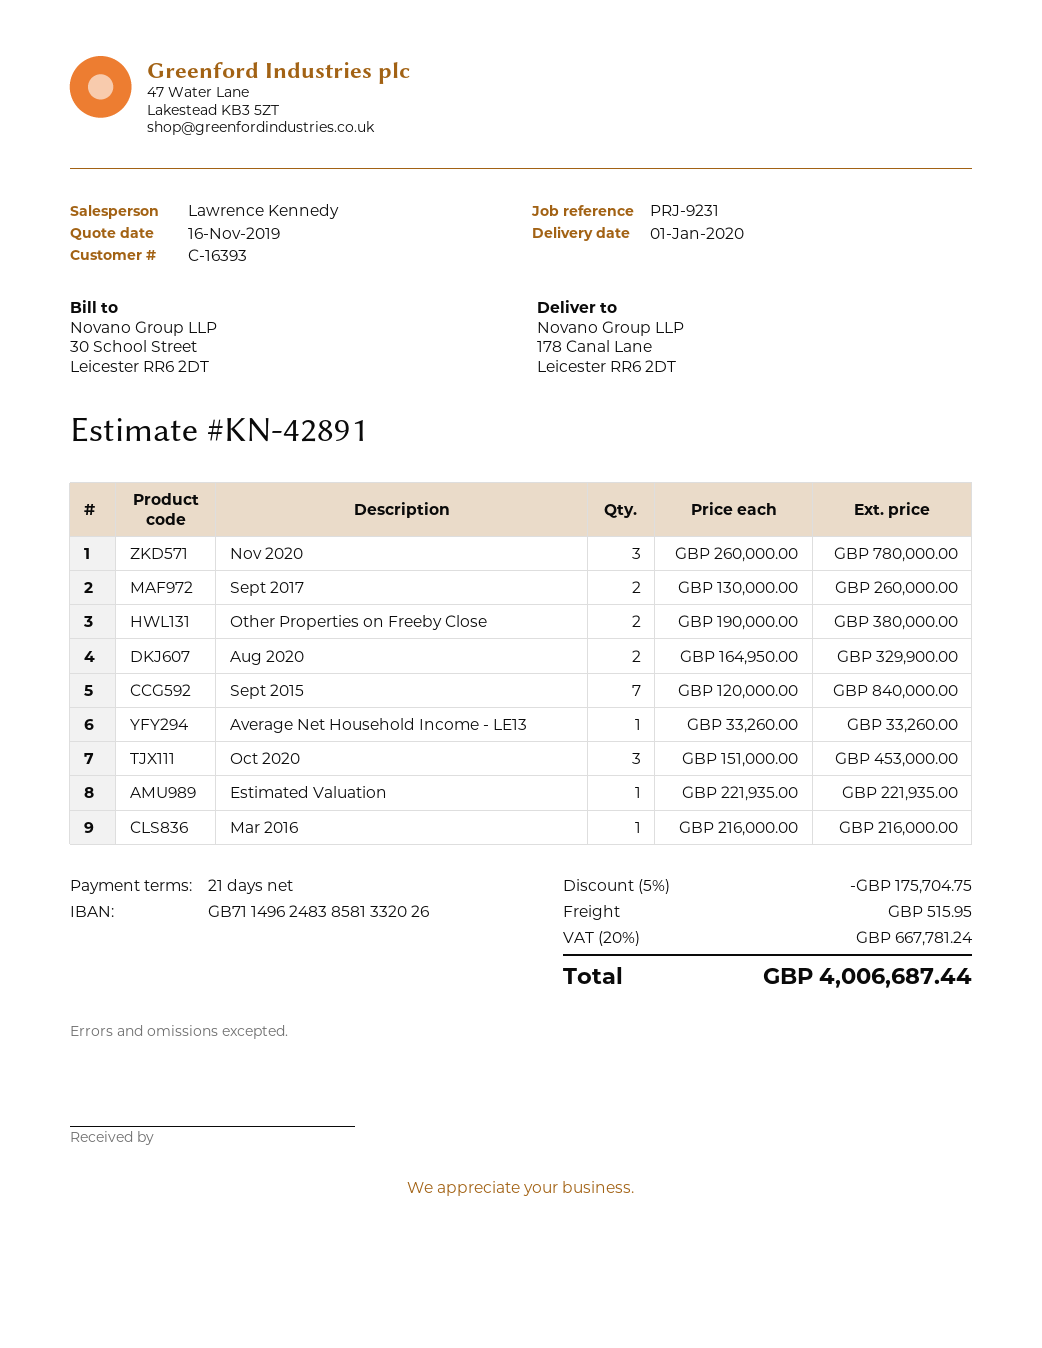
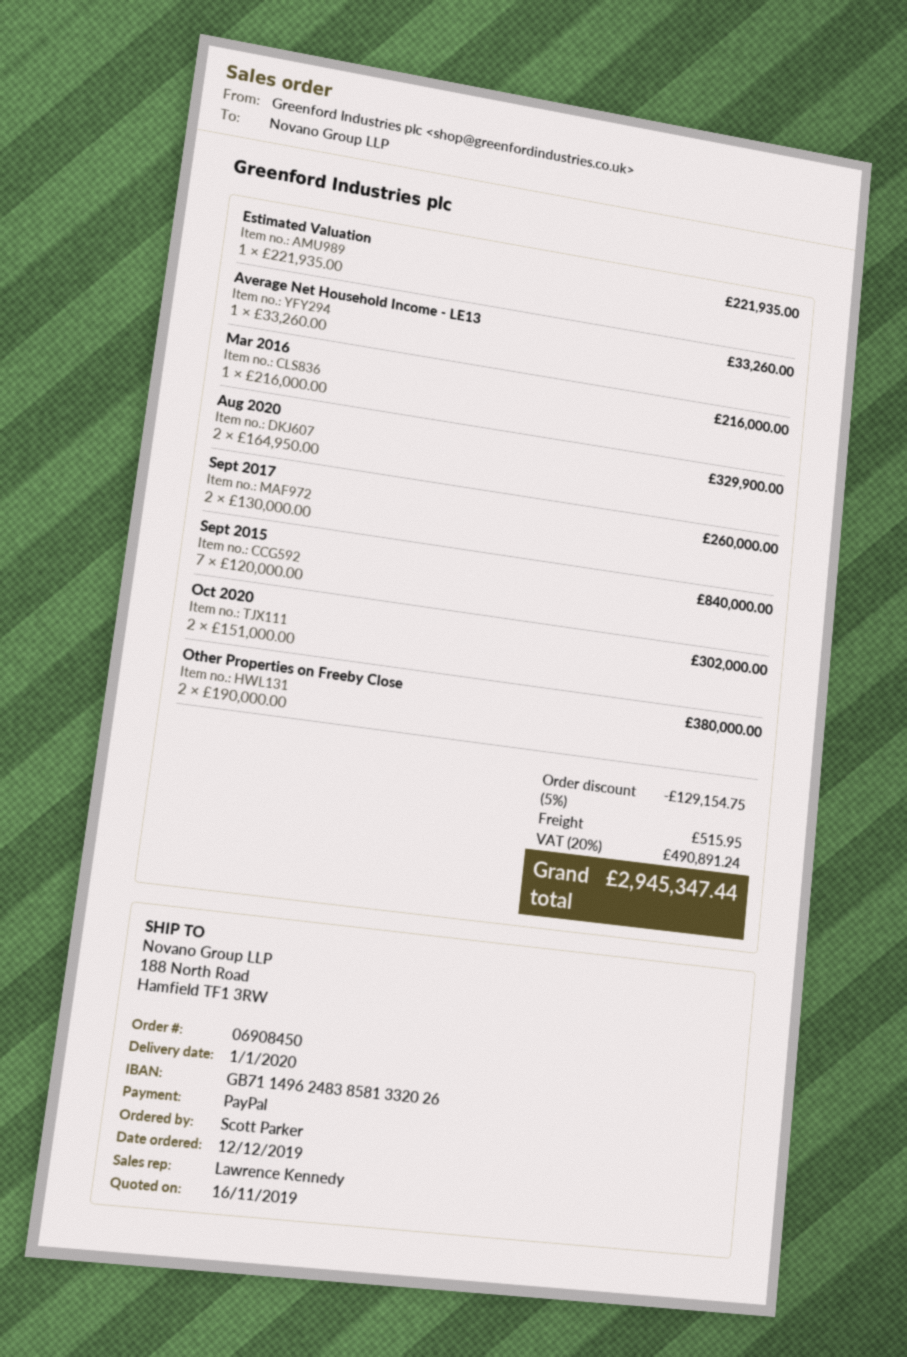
ship to: 178 Canal Lane, Leicester RR6 2DT -> 188 North Road, Hamfield TF1 3RW
Nov 2020: 3 x 260000.00 = 780000.00 -> none
Oct 2020: 3 x 151000.00 = 453000.00 -> 2 x 151000.00 = 302000.00
discount: 5% = 175704.75 -> 5% = 129154.75
tax: 20% = 667781.24 -> 20% = 490891.24
total: 4006687.44 -> 2945347.44

